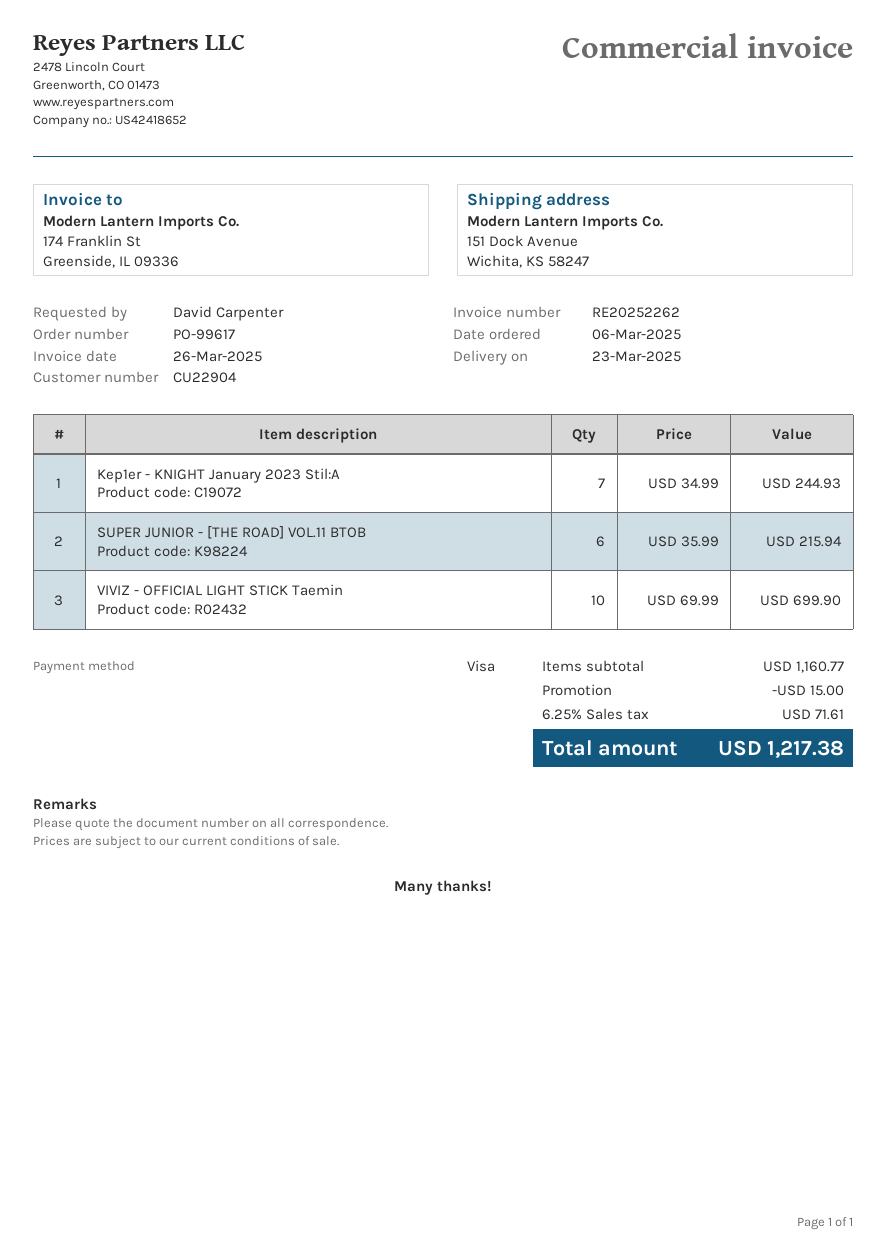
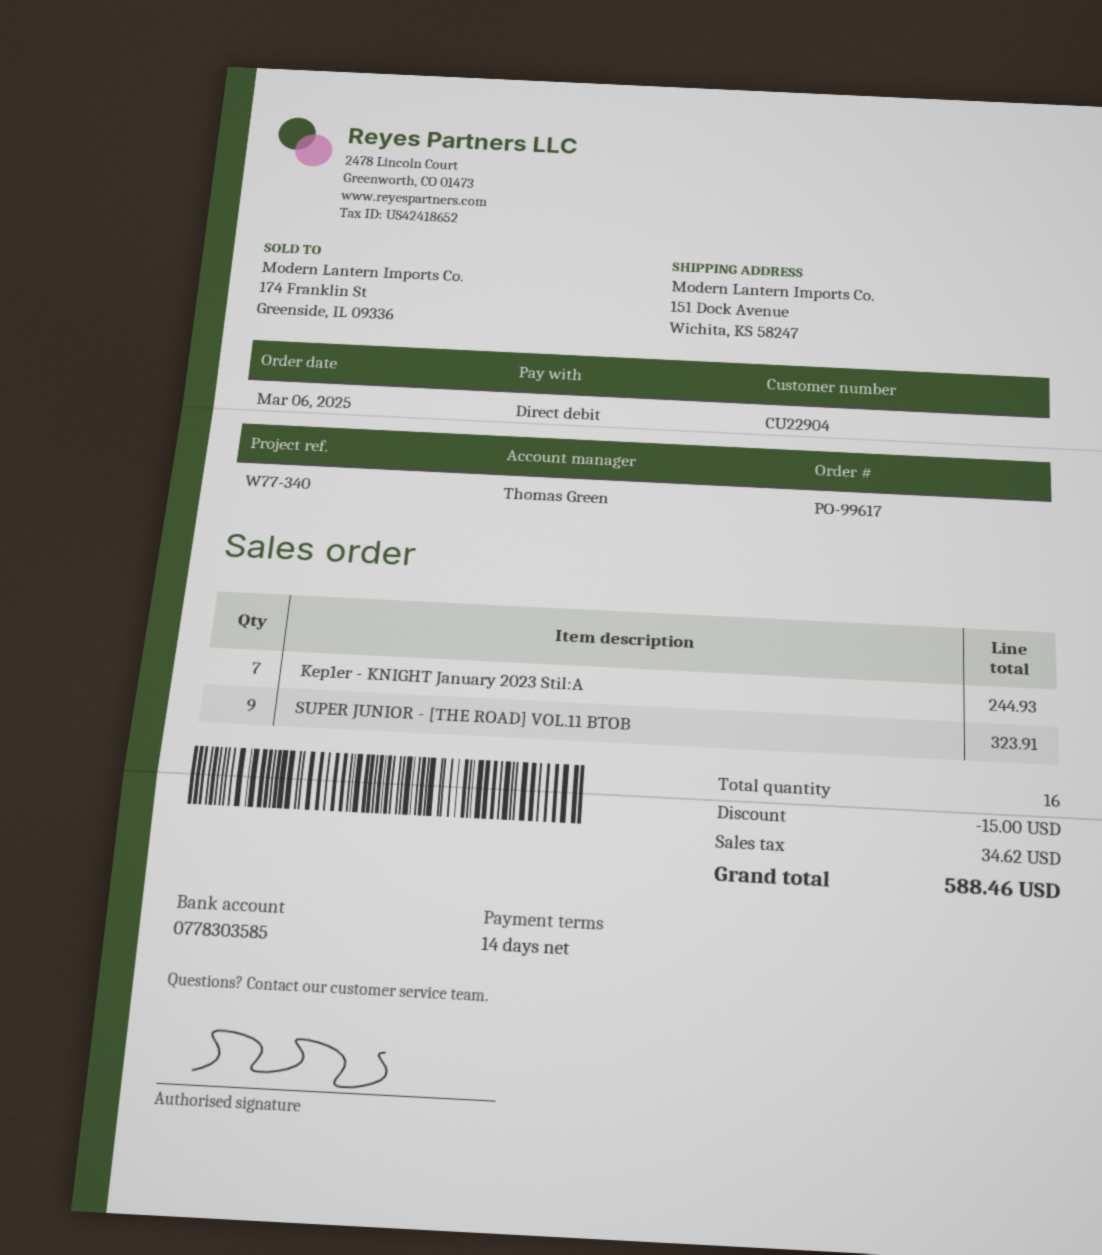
payment method: Visa -> direct debit
SUPER JUNIOR - [THE ROAD] VOL.11 BTOB: 6 for 215.94 -> 9 for 323.91
VIVIZ - OFFICIAL LIGHT STICK Taemin: 10 for 699.90 -> none
tax: 71.61 -> 34.62
total: 1217.38 -> 588.46

